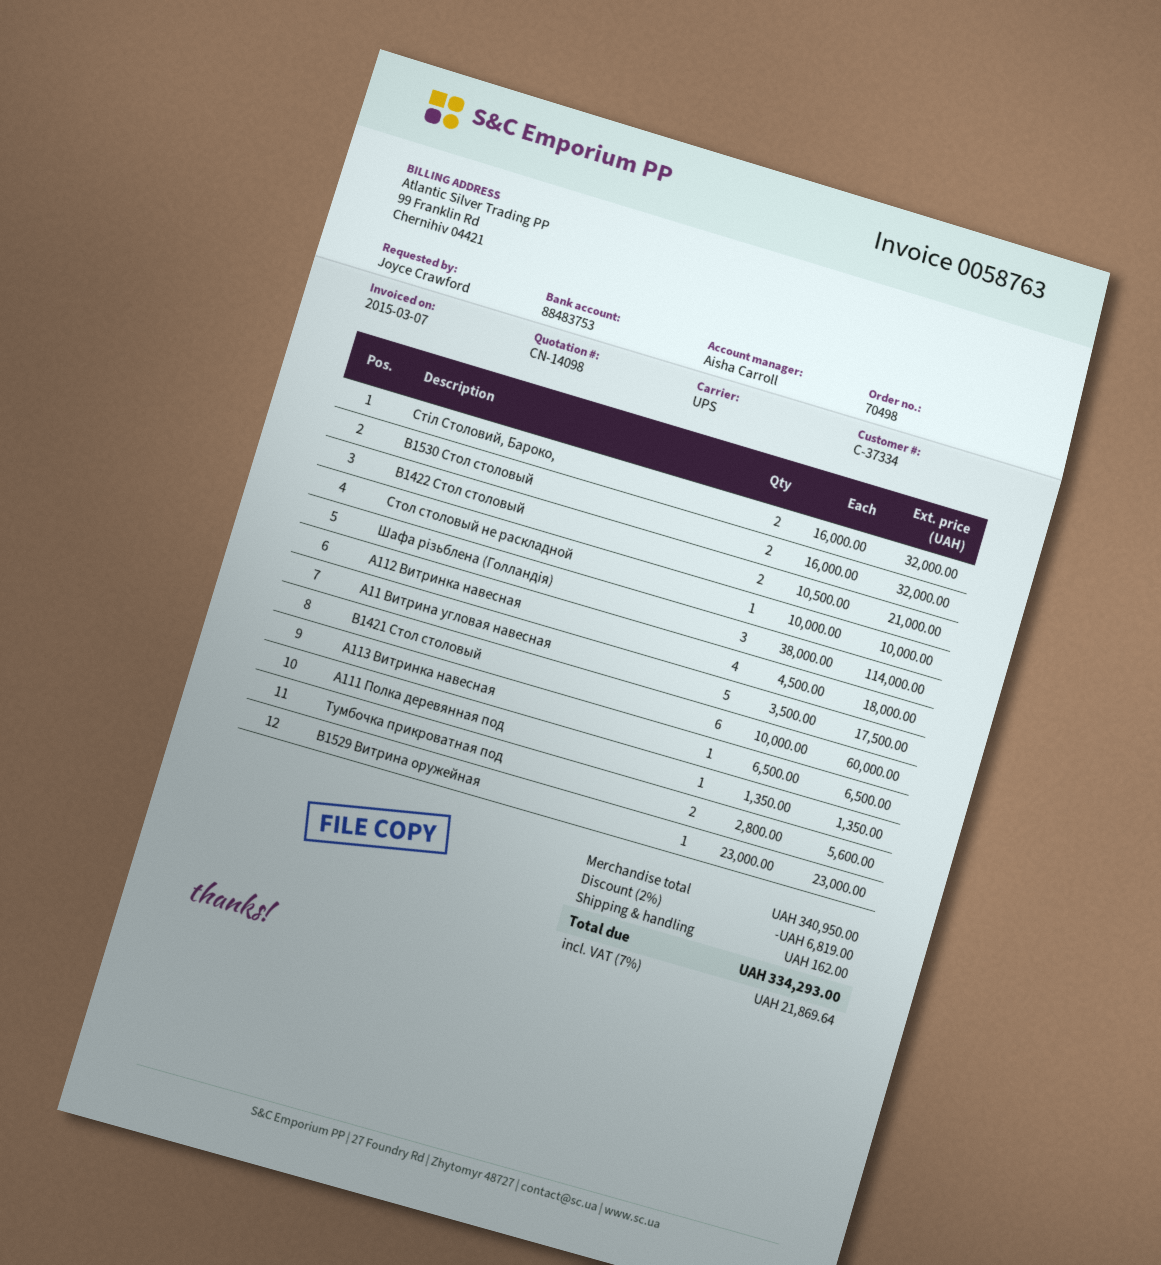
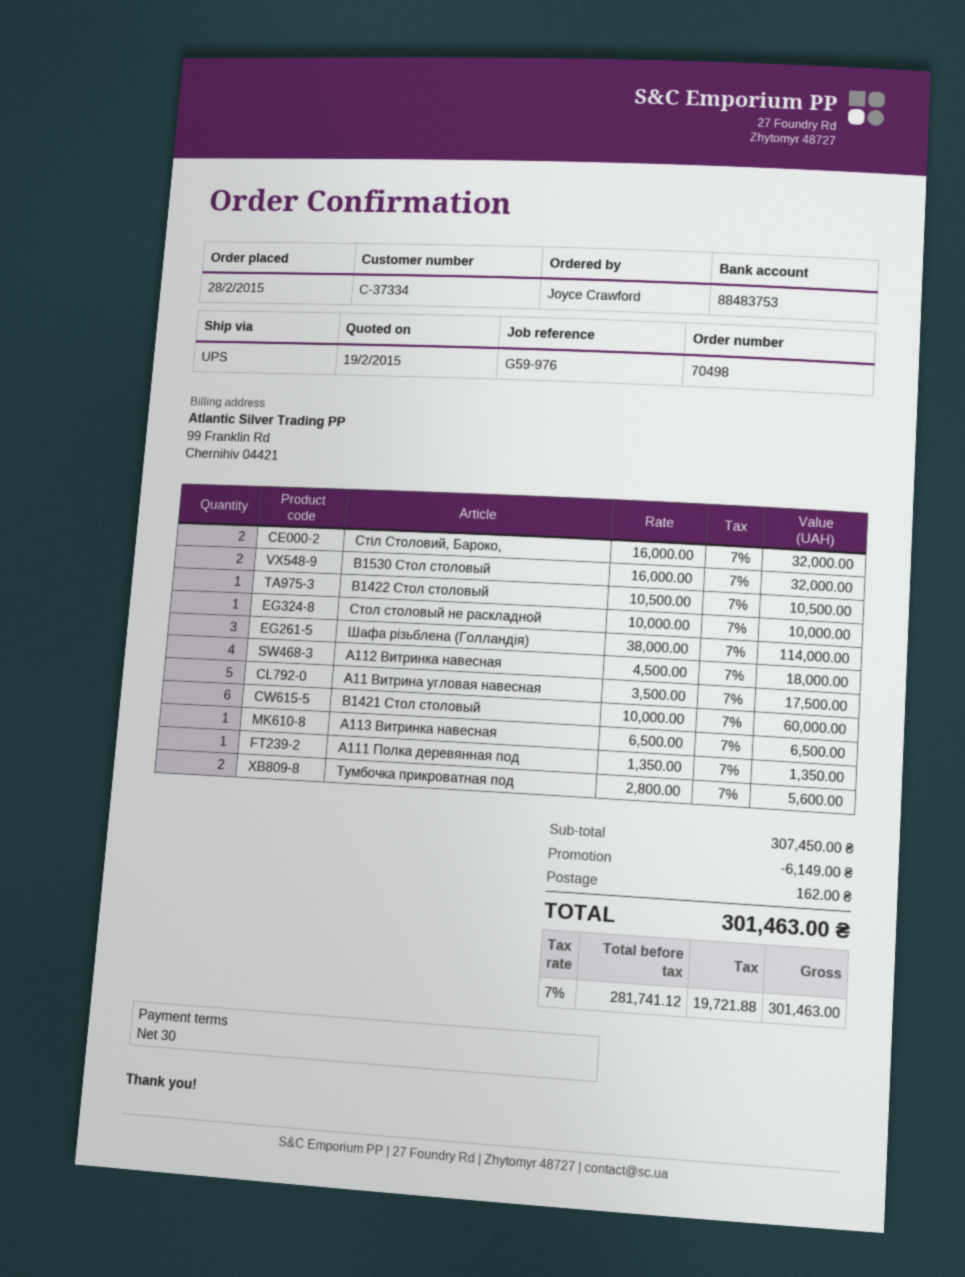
В1422 Стол столовый: 2 x 10500.00 = 21000.00 -> 1 x 10500.00 = 10500.00
В1529 Витрина оружейная: 1 x 23000.00 = 23000.00 -> none
subtotal: 340950.00 -> 307450.00
discount: 6819.00 -> 6149.00
tax: 7% = 21869.64 -> 7% = 19721.88
total: 334293.00 -> 301463.00

